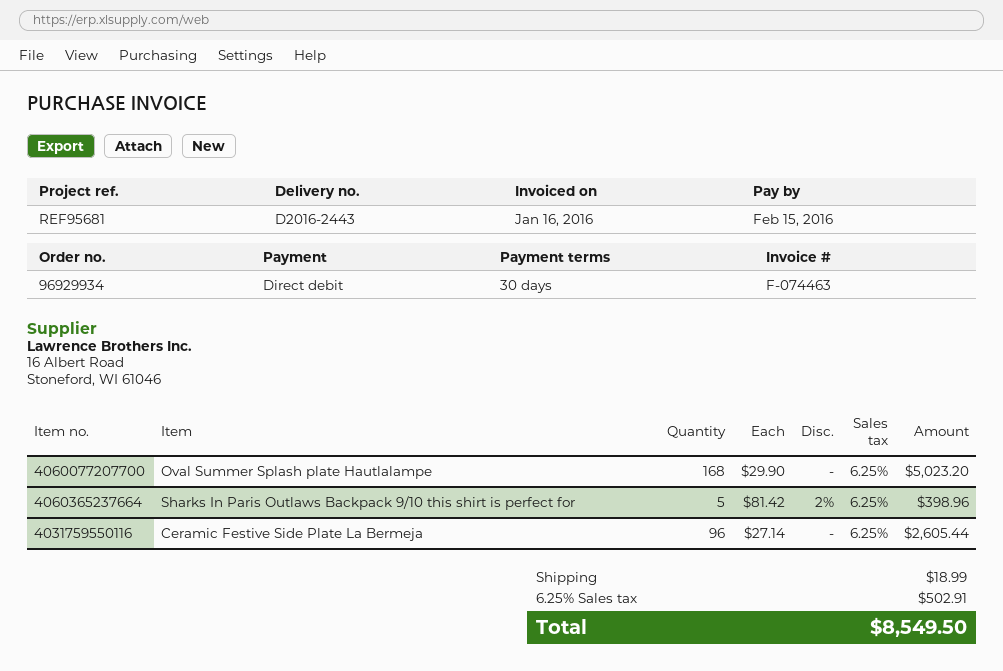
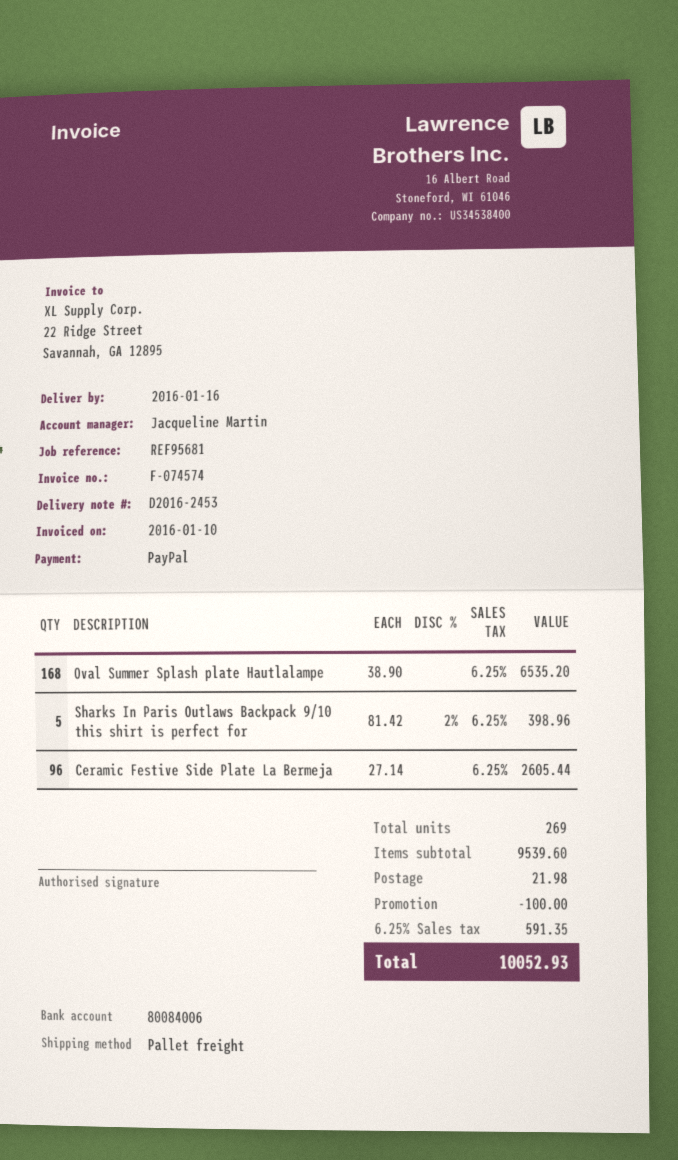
delivery note number: D2016-2443 -> D2016-2453
invoice number: F-074463 -> F-074574
invoice date: 2016-01-16 -> 2016-01-10
payment method: direct debit -> PayPal
Oval Summer Splash plate Hautlalampe: 168 x 29.90 = 5023.20 -> 168 x 38.90 = 6535.20
discount: none -> 100.00
shipping: 18.99 -> 21.98
tax: 6.25% = 502.91 -> 6.25% = 591.35
total: 8549.50 -> 10052.93

